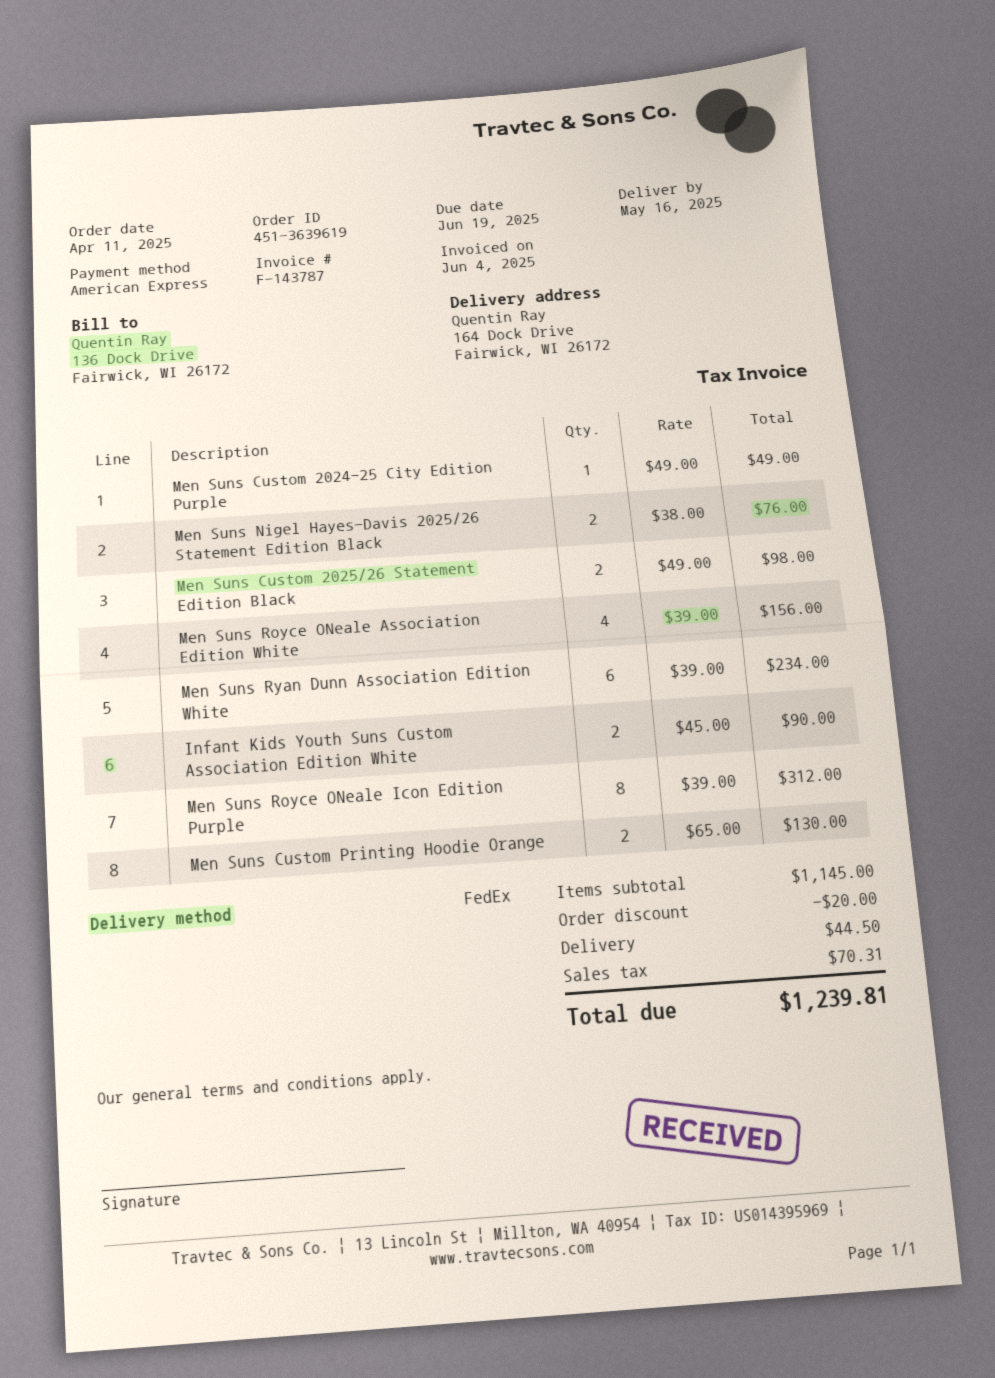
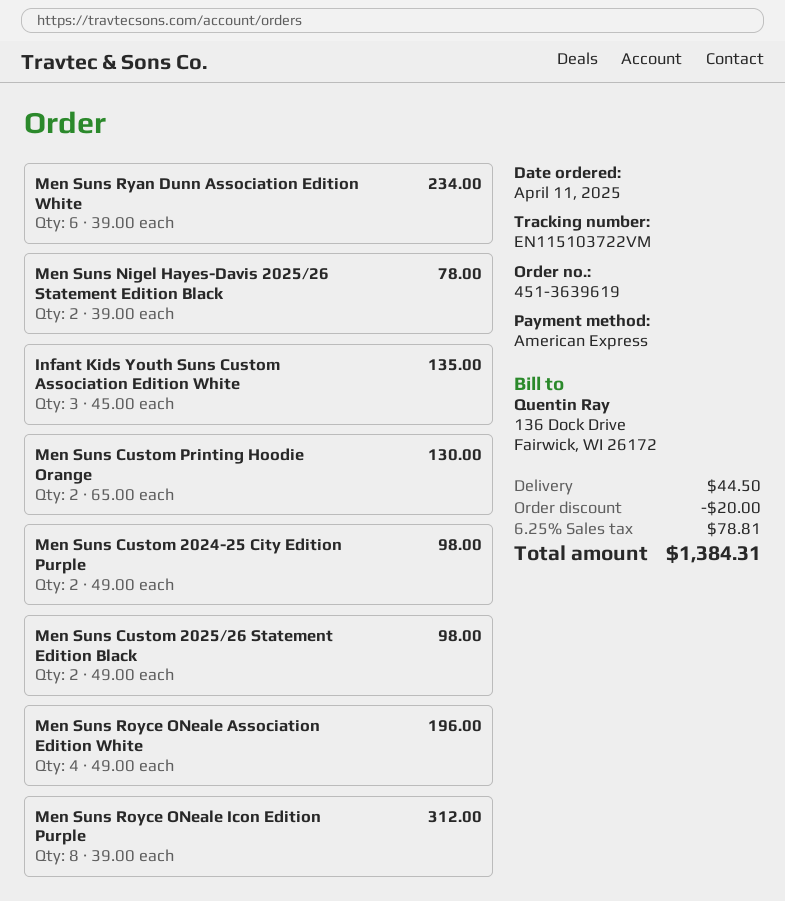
Men Suns Custom 2024-25 City Edition Purple: 1 x 49.00 = 49.00 -> 2 x 49.00 = 98.00
Men Suns Nigel Hayes-Davis 2025/26 Statement Edition Black: 2 x 38.00 = 76.00 -> 2 x 39.00 = 78.00
Men Suns Royce ONeale Association Edition White: 4 x 39.00 = 156.00 -> 4 x 49.00 = 196.00
Infant Kids Youth Suns Custom Association Edition White: 2 x 45.00 = 90.00 -> 3 x 45.00 = 135.00
tax: 70.31 -> 78.81
total: 1239.81 -> 1384.31

